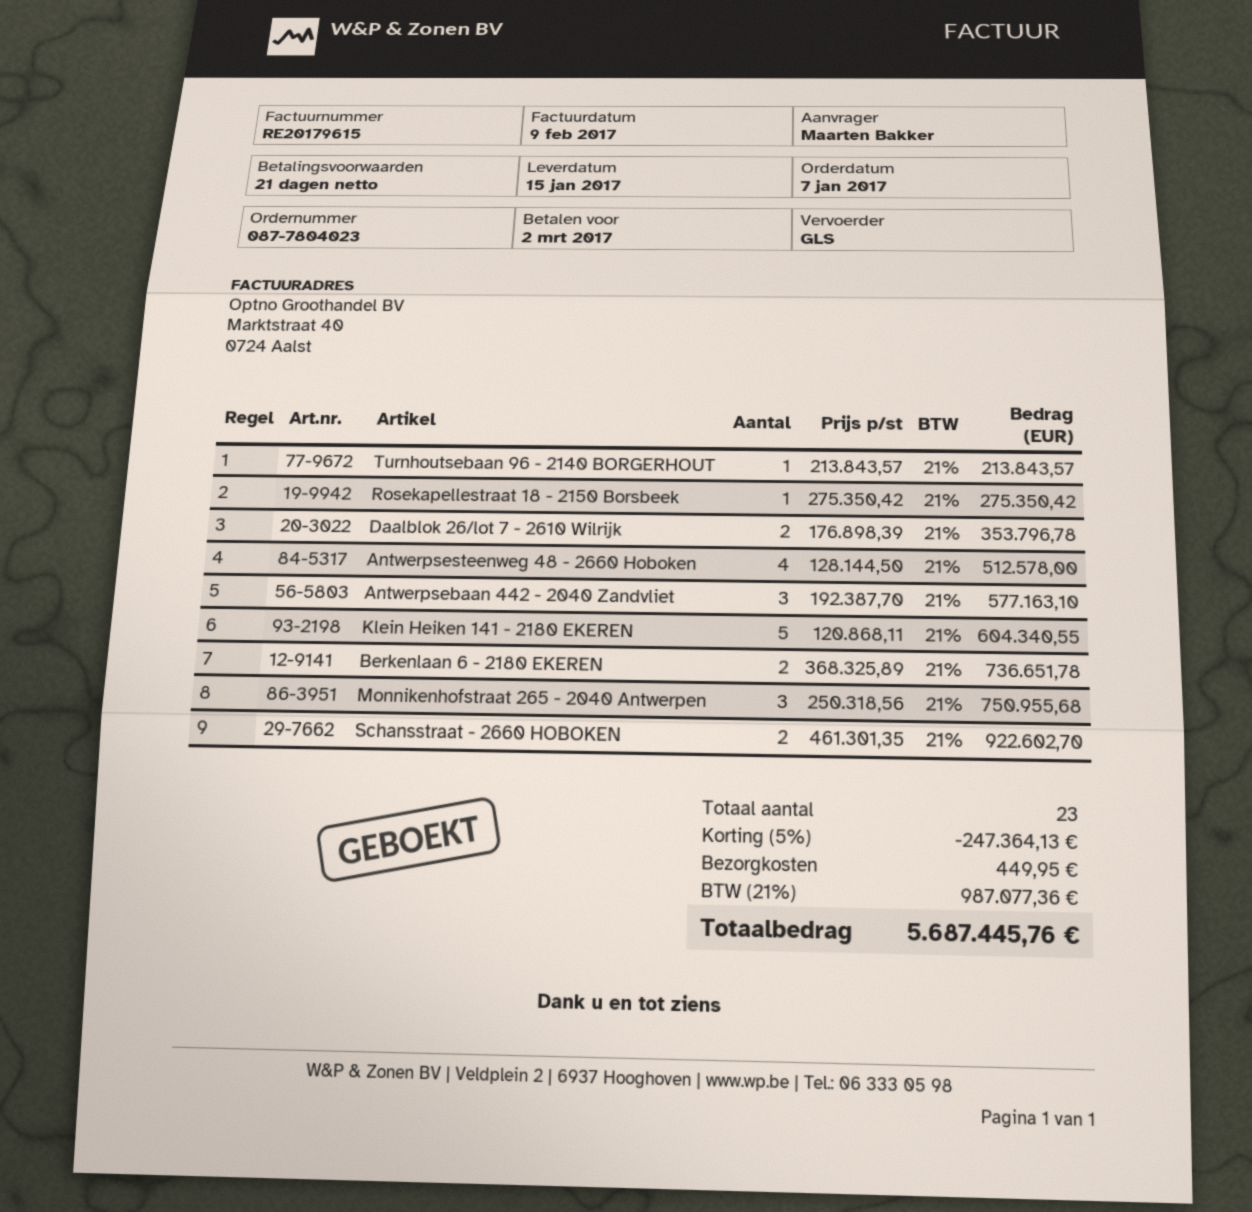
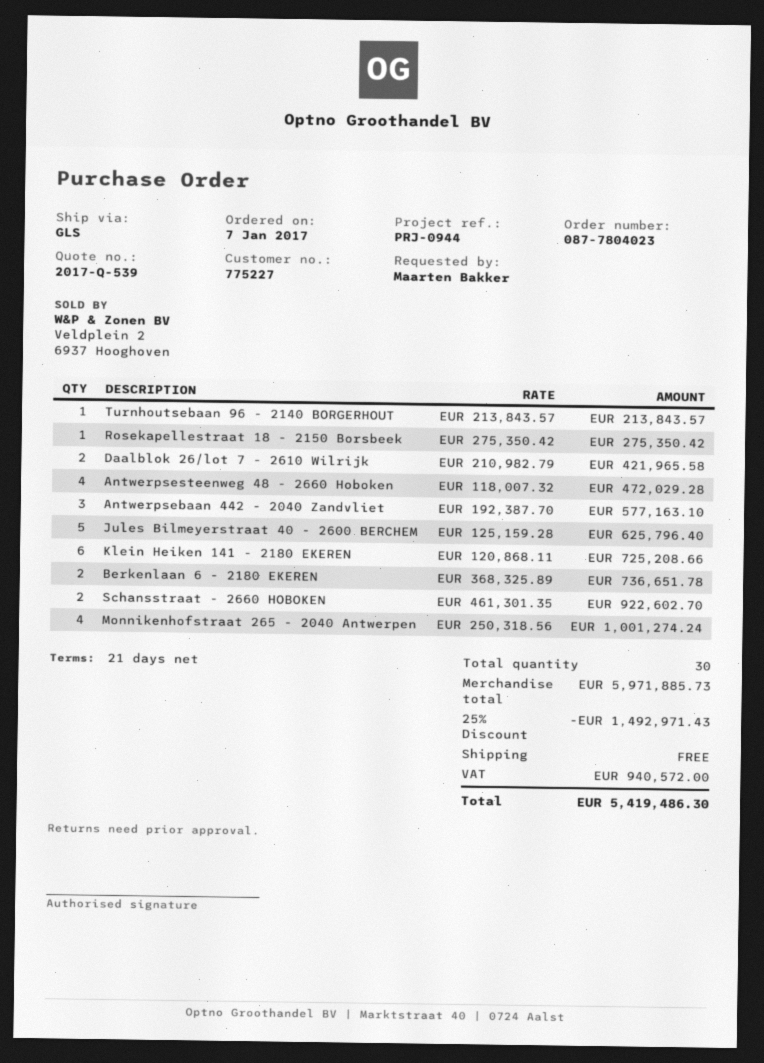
Daalblok 26/lot 7 - 2610 Wilrijk: 2 x 176898.39 = 353796.78 -> 2 x 210982.79 = 421965.58
Antwerpsesteenweg 48 - 2660 Hoboken: 4 x 128144.50 = 512578.00 -> 4 x 118007.32 = 472029.28
Klein Heiken 141 - 2180 EKEREN: 5 x 120868.11 = 604340.55 -> 6 x 120868.11 = 725208.66
Monnikenhofstraat 265 - 2040 Antwerpen: 3 x 250318.56 = 750955.68 -> 4 x 250318.56 = 1001274.24
Jules Bilmeyerstraat 40 - 2600 BERCHEM: none -> 5 x 125159.28 = 625796.40
total quantity: 23 -> 30
discount: 5% = 247364.13 -> 25% = 1492971.43
shipping: 449.95 -> 0.00
tax: 987077.36 -> 940572.00
total: 5687445.76 -> 5419486.30

